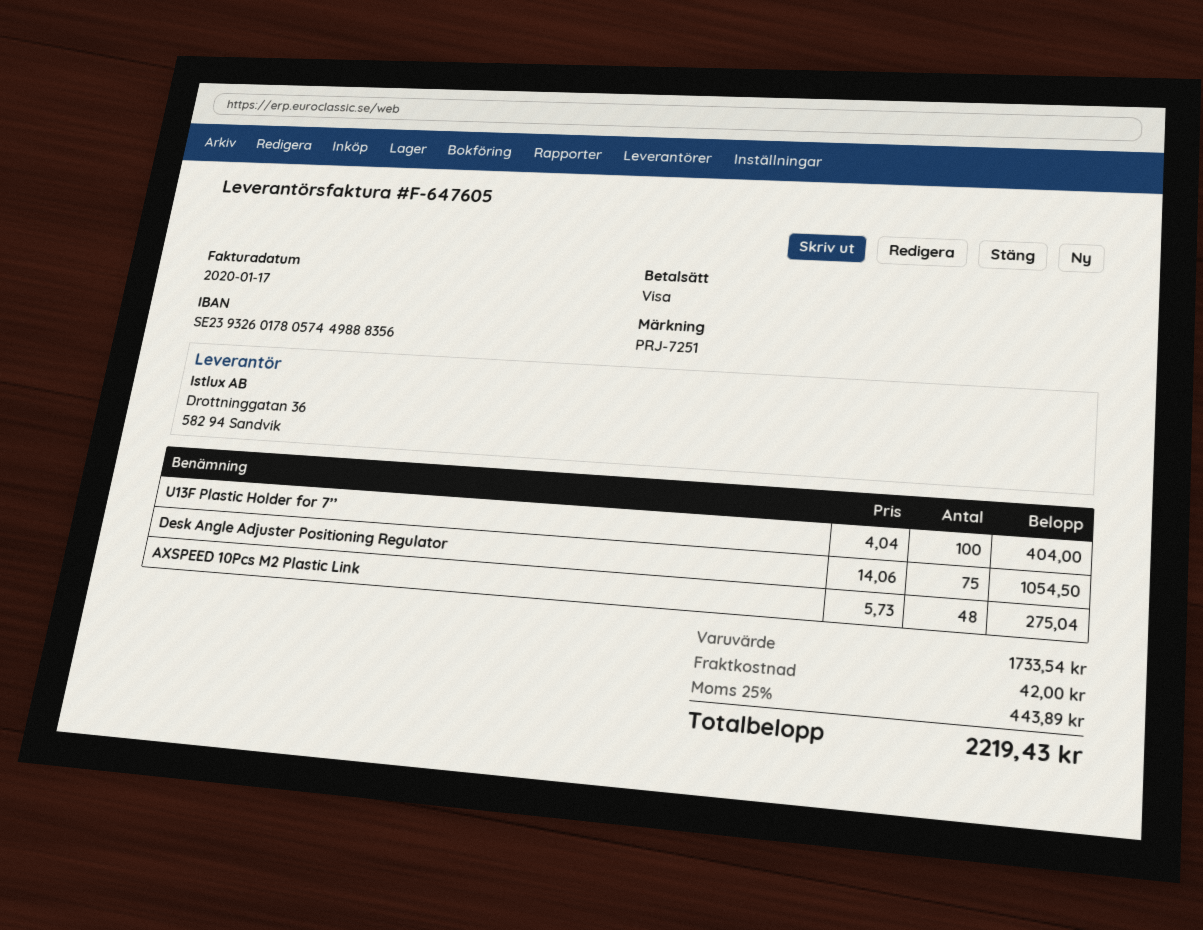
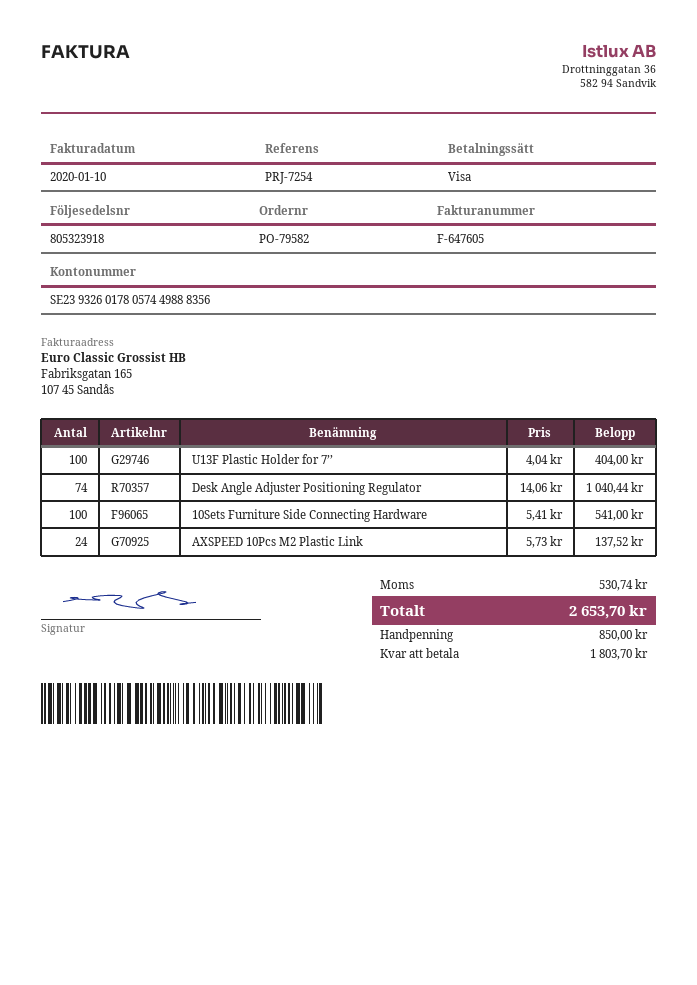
invoice date: 2020-01-17 -> 2020-01-10
reference: PRJ-7251 -> PRJ-7254
Desk Angle Adjuster Positioning Regulator: 75 x 14.06 = 1054.50 -> 74 x 14.06 = 1040.44
AXSPEED 10Pcs M2 Plastic Link: 48 x 5.73 = 275.04 -> 24 x 5.73 = 137.52
10Sets Furniture Side Connecting Hardware: none -> 100 x 5.41 = 541.00
shipping: 42.00 -> none
tax: 443.89 -> 530.74
total: 2219.43 -> 2653.70

